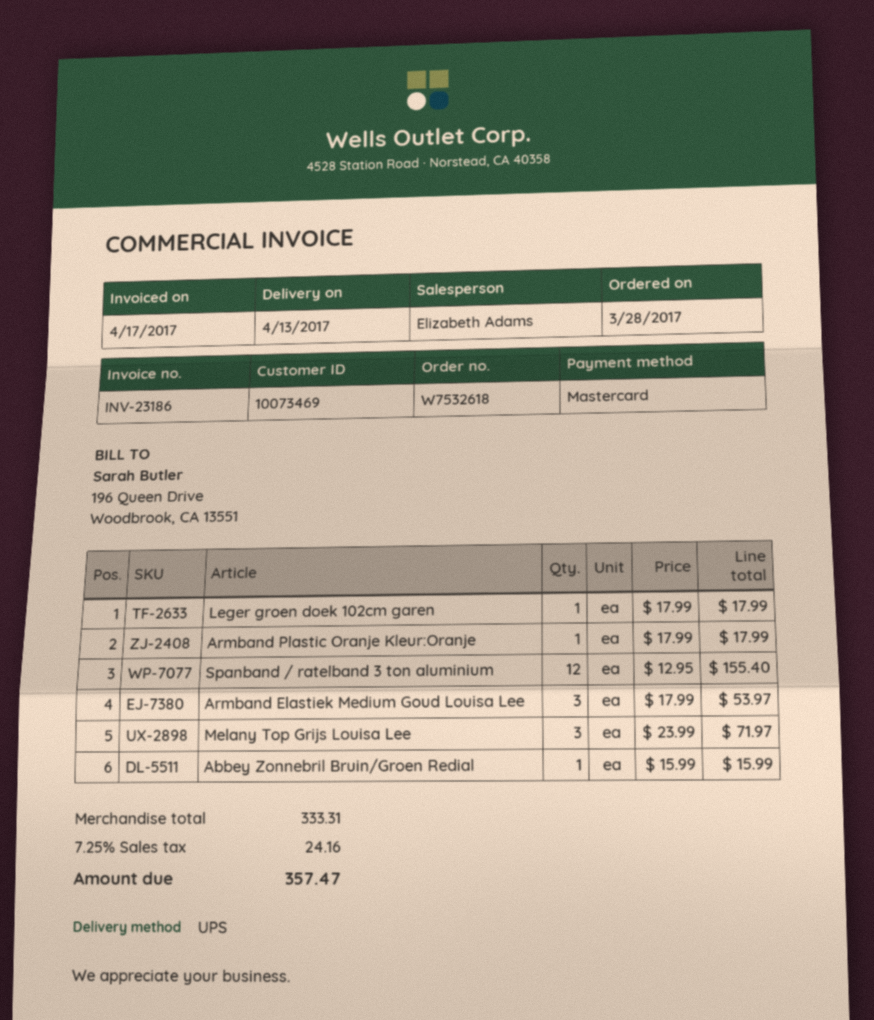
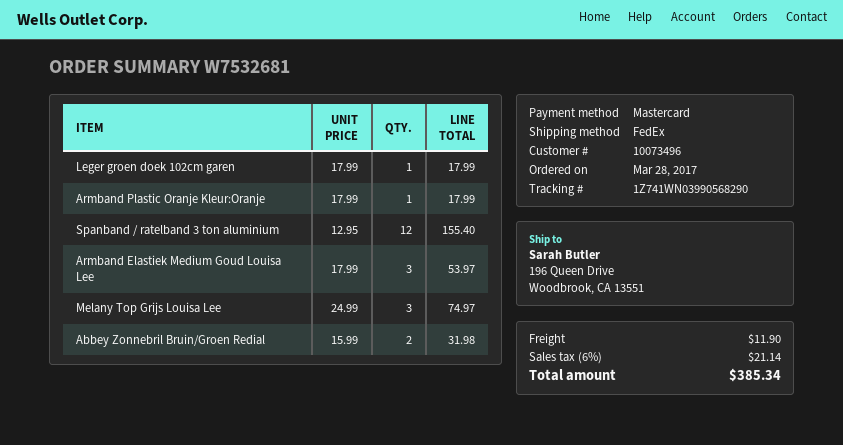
order number: W7532618 -> W7532681
customer number: 10073469 -> 10073496
shipping method: UPS -> FedEx
Melany Top Grijs Louisa Lee: 3 x 23.99 = 71.97 -> 3 x 24.99 = 74.97
Abbey Zonnebril Bruin/Groen Redial: 1 x 15.99 = 15.99 -> 2 x 15.99 = 31.98
shipping: none -> 11.90
tax: 7.25% = 24.16 -> 6% = 21.14
total: 357.47 -> 385.34

